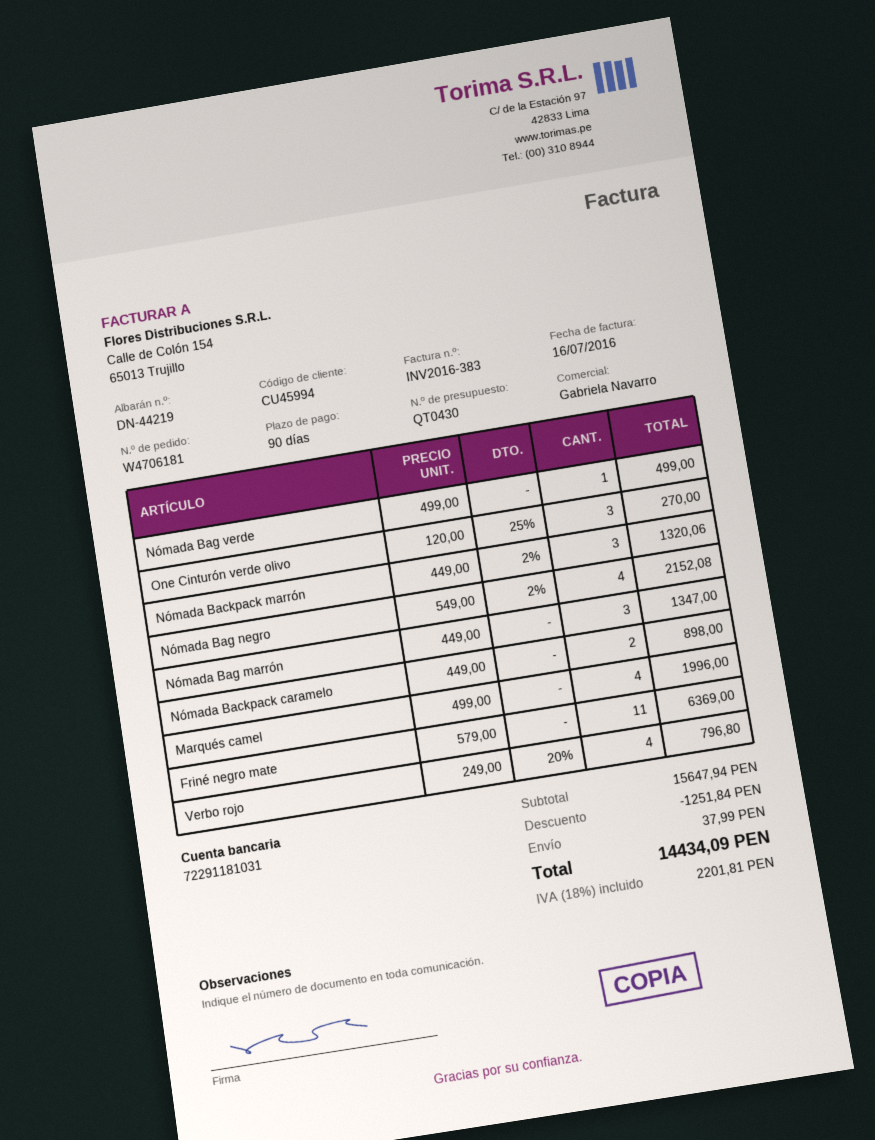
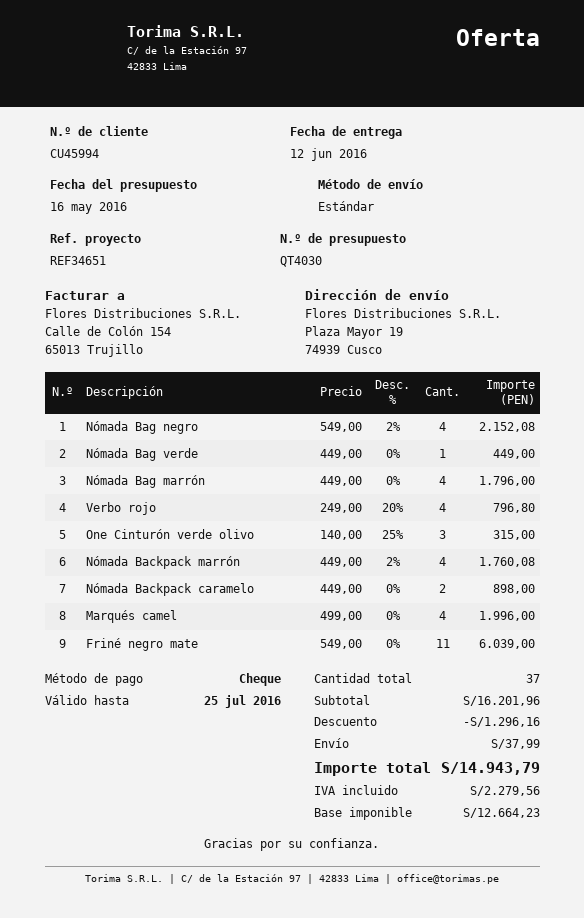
quote number: QT0430 -> QT4030
Nómada Bag verde: 1 x 499.00 = 499.00 -> 1 x 449.00 = 449.00
One Cinturón verde olivo: 3 x 120.00 - 25% = 270.00 -> 3 x 140.00 - 25% = 315.00
Nómada Backpack marrón: 3 x 449.00 - 2% = 1320.06 -> 4 x 449.00 - 2% = 1760.08
Nómada Bag marrón: 3 x 449.00 = 1347.00 -> 4 x 449.00 = 1796.00
Friné negro mate: 11 x 579.00 = 6369.00 -> 11 x 549.00 = 6039.00
subtotal: 15647.94 -> 16201.96
discount: 1251.84 -> 1296.16
tax: 2201.81 -> 2279.56
total: 14434.09 -> 14943.79

